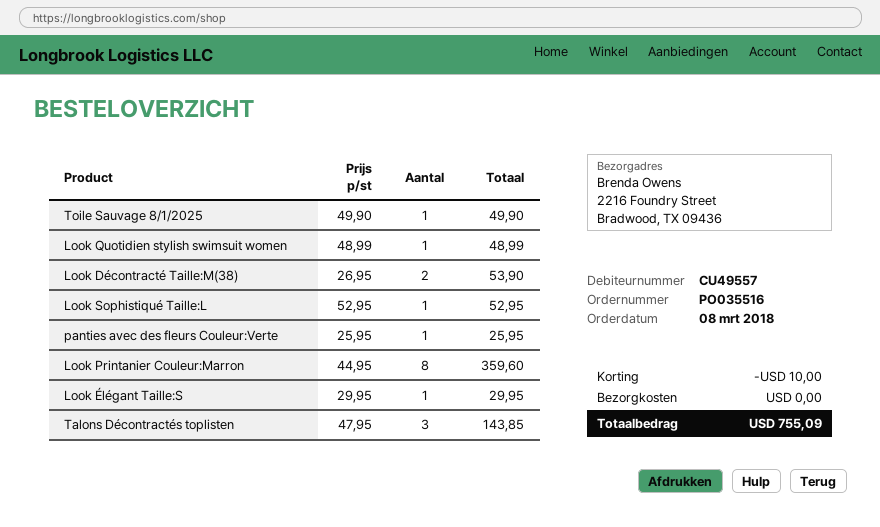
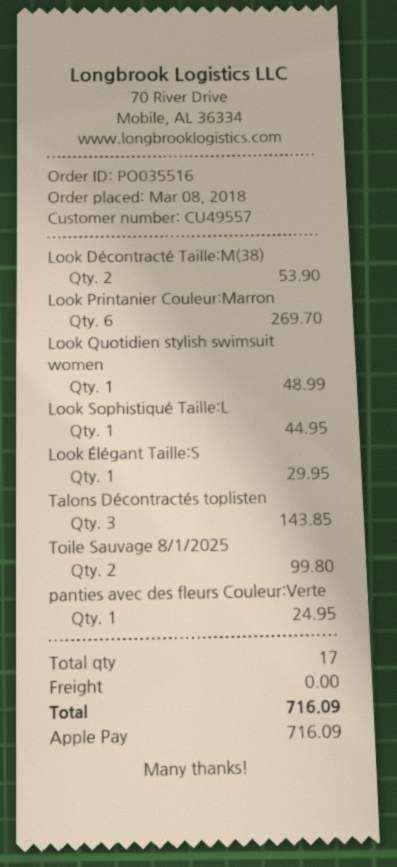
Toile Sauvage 8/1/2025: 1 for 49.90 -> 2 for 99.80
Look Sophistiqué Taille:L: 1 for 52.95 -> 1 for 44.95
panties avec des fleurs Couleur:Verte: 1 for 25.95 -> 1 for 24.95
Look Printanier Couleur:Marron: 8 for 359.60 -> 6 for 269.70
discount: 10.00 -> none
total: 755.09 -> 716.09

